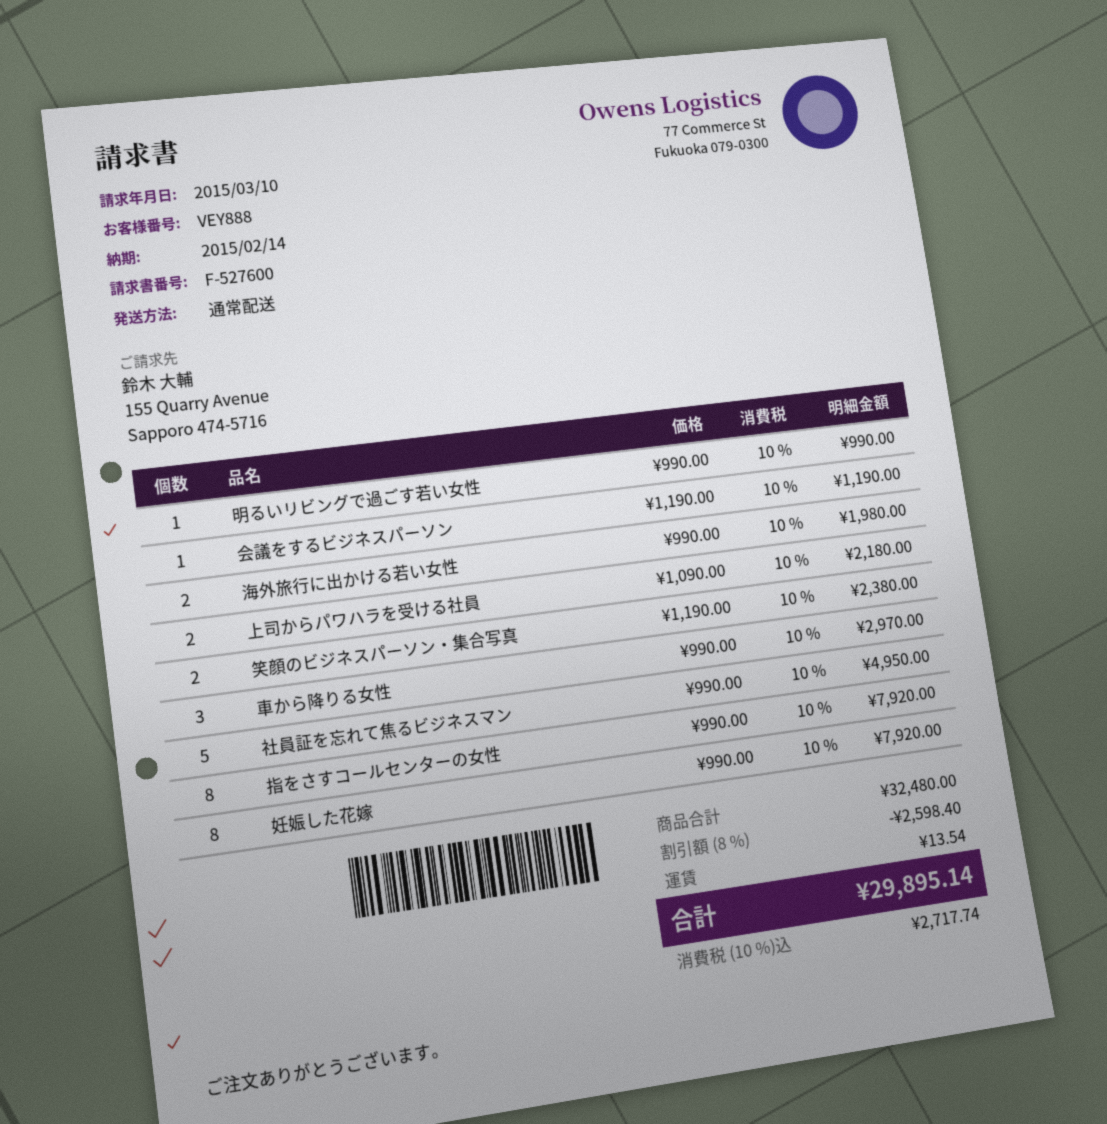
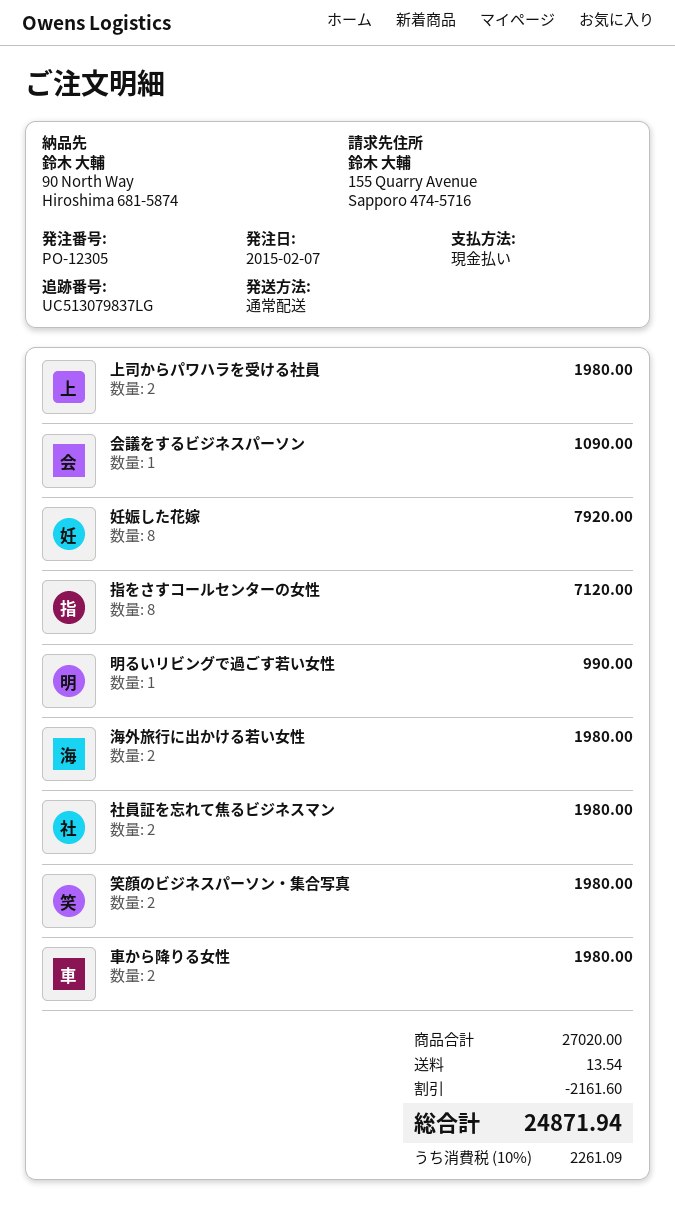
会議をするビジネスパーソン: 1 for 1190.00 -> 1 for 1090.00
上司からパワハラを受ける社員: 2 for 2180.00 -> 2 for 1980.00
笑顔のビジネスパーソン・集合写真: 2 for 2380.00 -> 2 for 1980.00
車から降りる女性: 3 for 2970.00 -> 2 for 1980.00
社員証を忘れて焦るビジネスマン: 5 for 4950.00 -> 2 for 1980.00
指をさすコールセンターの女性: 8 for 7920.00 -> 8 for 7120.00
subtotal: 32480.00 -> 27020.00
discount: 2598.40 -> 2161.60
tax: 10% = 2717.74 -> 10% = 2261.09
total: 29895.14 -> 24871.94

